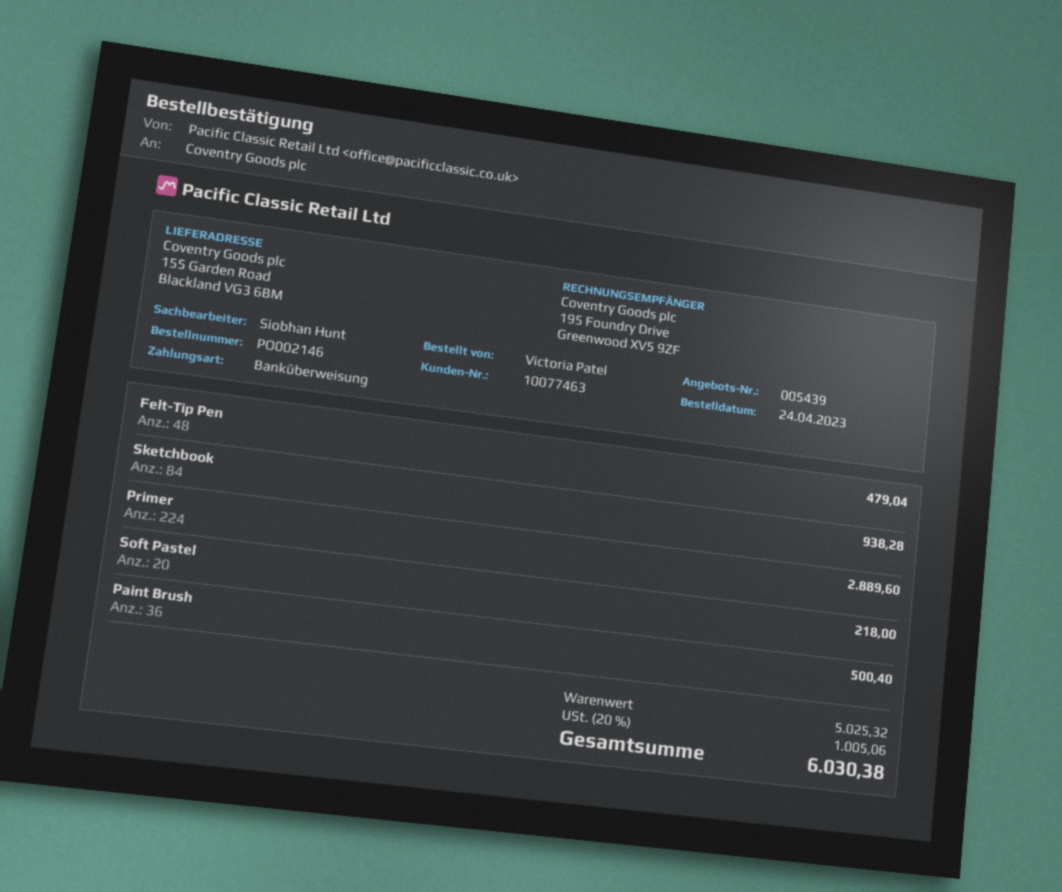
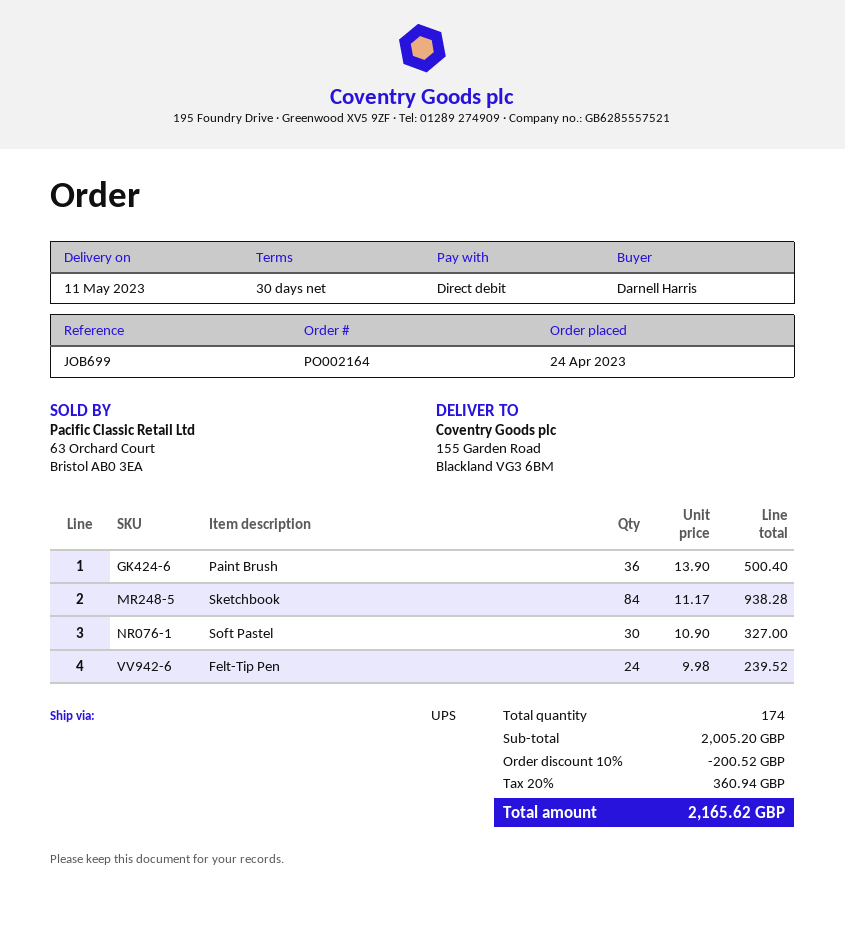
order number: PO002146 -> PO002164
ordered by: Victoria Patel -> Darnell Harris
payment method: bank transfer -> direct debit
Felt-Tip Pen: 48 for 479.04 -> 24 for 239.52
Primer: 224 for 2889.60 -> none
Soft Pastel: 20 for 218.00 -> 30 for 327.00
subtotal: 5025.32 -> 2005.20
discount: none -> 10% = 200.52
tax: 20% = 1005.06 -> 20% = 360.94
total: 6030.38 -> 2165.62

